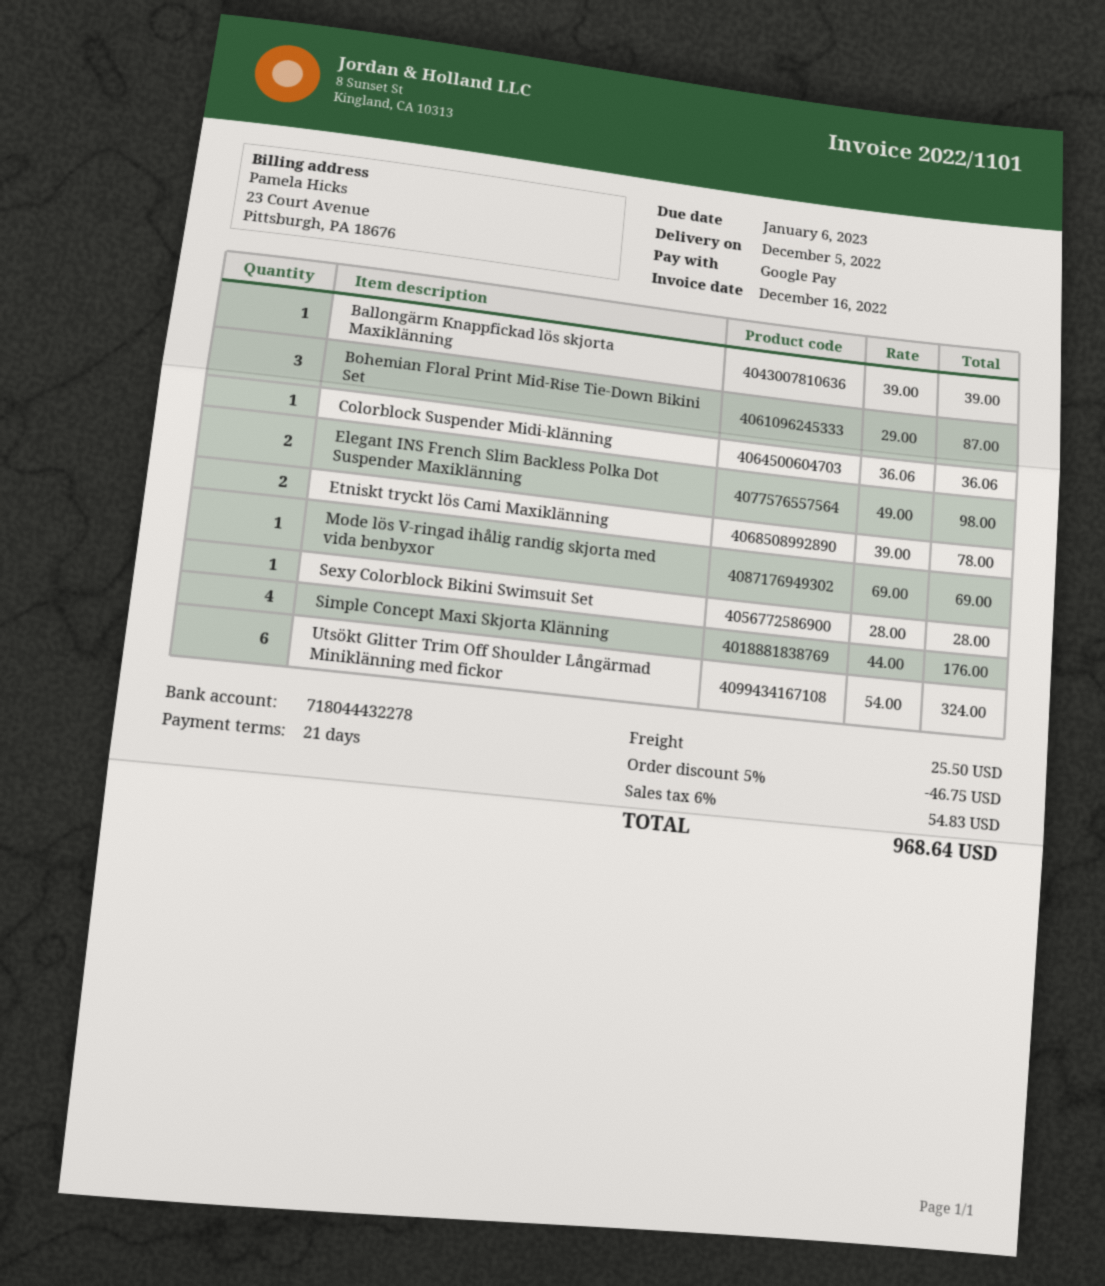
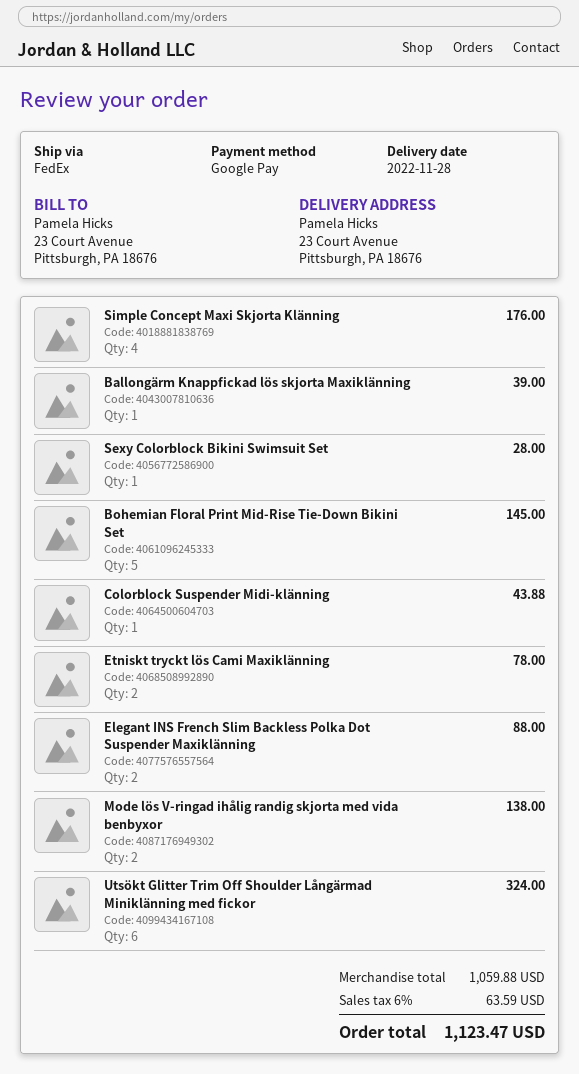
delivery date: 2022-12-05 -> 2022-11-28
Bohemian Floral Print Mid-Rise Tie-Down Bikini Set: 3 for 87.00 -> 5 for 145.00
Colorblock Suspender Midi-klänning: 1 for 36.06 -> 1 for 43.88
Elegant INS French Slim Backless Polka Dot Suspender Maxiklänning: 2 for 98.00 -> 2 for 88.00
Mode lös V-ringad ihålig randig skjorta med vida benbyxor: 1 for 69.00 -> 2 for 138.00
discount: 5% = 46.75 -> none
shipping: 25.50 -> none
tax: 6% = 54.83 -> 6% = 63.59
total: 968.64 -> 1123.47

